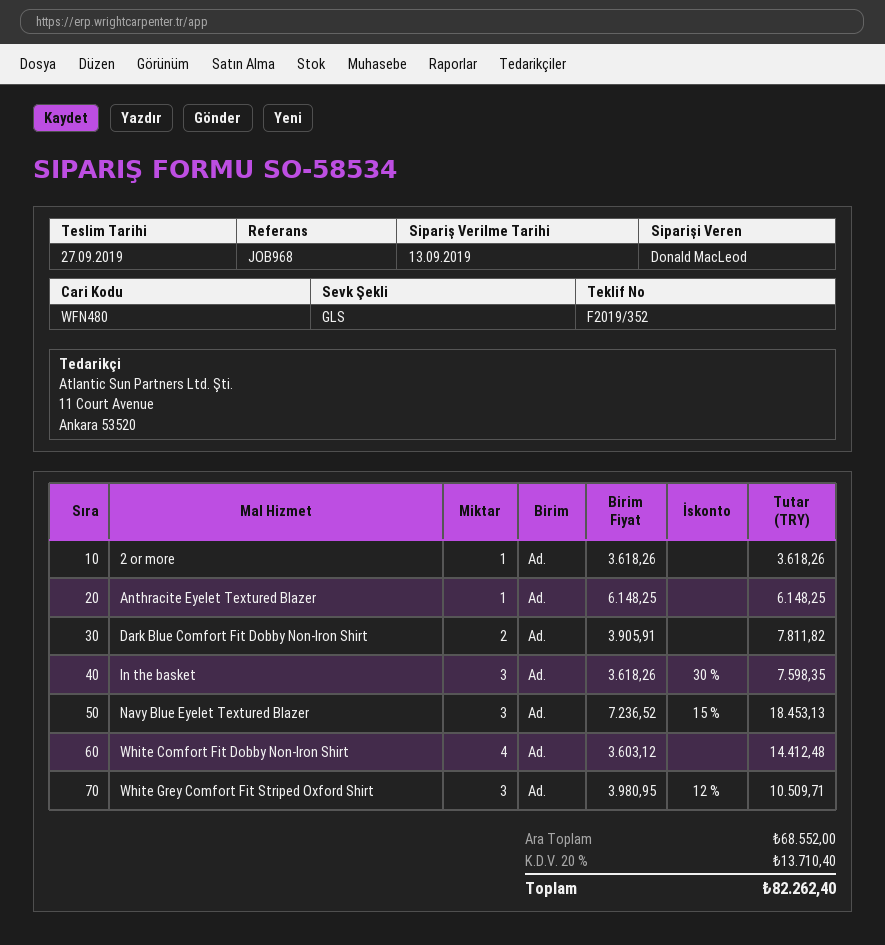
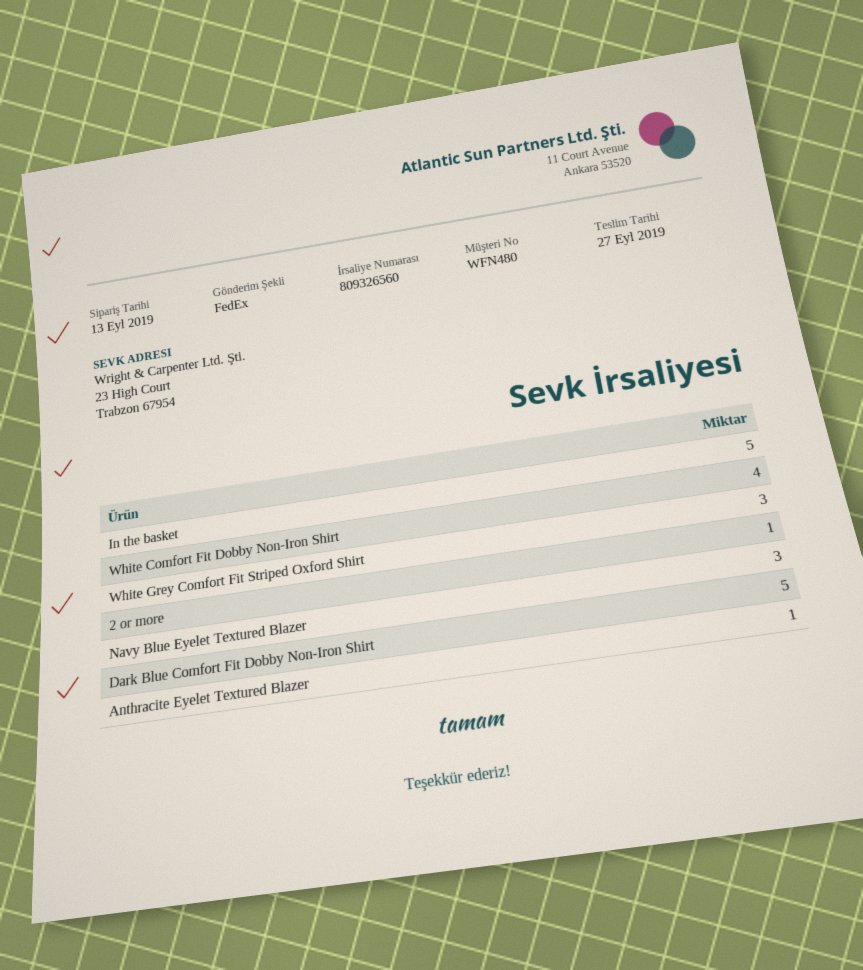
shipping method: GLS -> FedEx
Dark Blue Comfort Fit Dobby Non-Iron Shirt: 2 -> 5
In the basket: 3 -> 5

